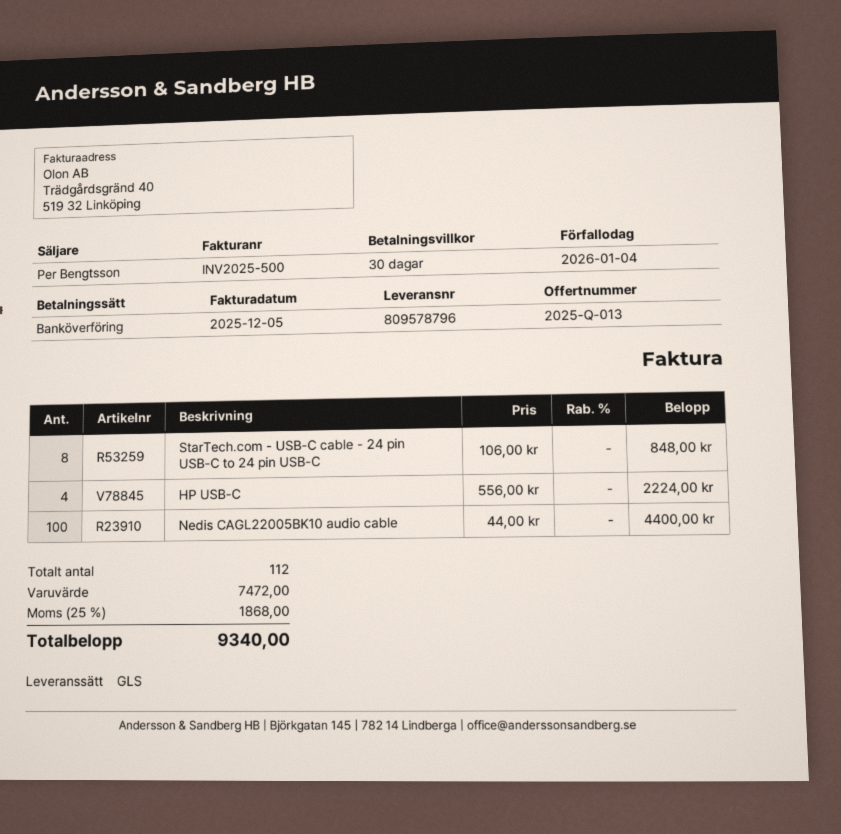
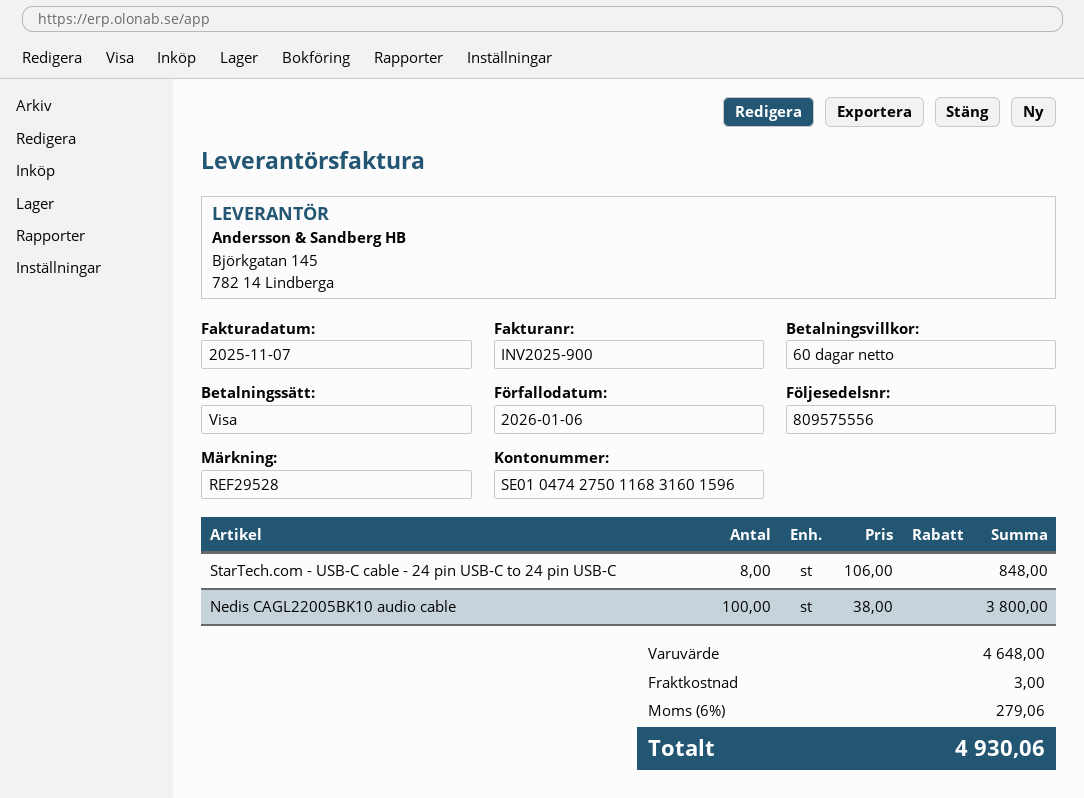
delivery note number: 809578796 -> 809575556
invoice number: INV2025-500 -> INV2025-900
invoice date: 2025-12-05 -> 2025-11-07
payment terms: 30 days -> 60 days
due date: 2026-01-04 -> 2026-01-06
payment method: bank transfer -> Visa
HP USB-C: 4 x 556.00 = 2224.00 -> none
Nedis CAGL22005BK10 audio cable: 100 x 44.00 = 4400.00 -> 100 x 38.00 = 3800.00
subtotal: 7472.00 -> 4648.00
shipping: none -> 3.00
tax: 25% = 1868.00 -> 6% = 279.06
total: 9340.00 -> 4930.06

